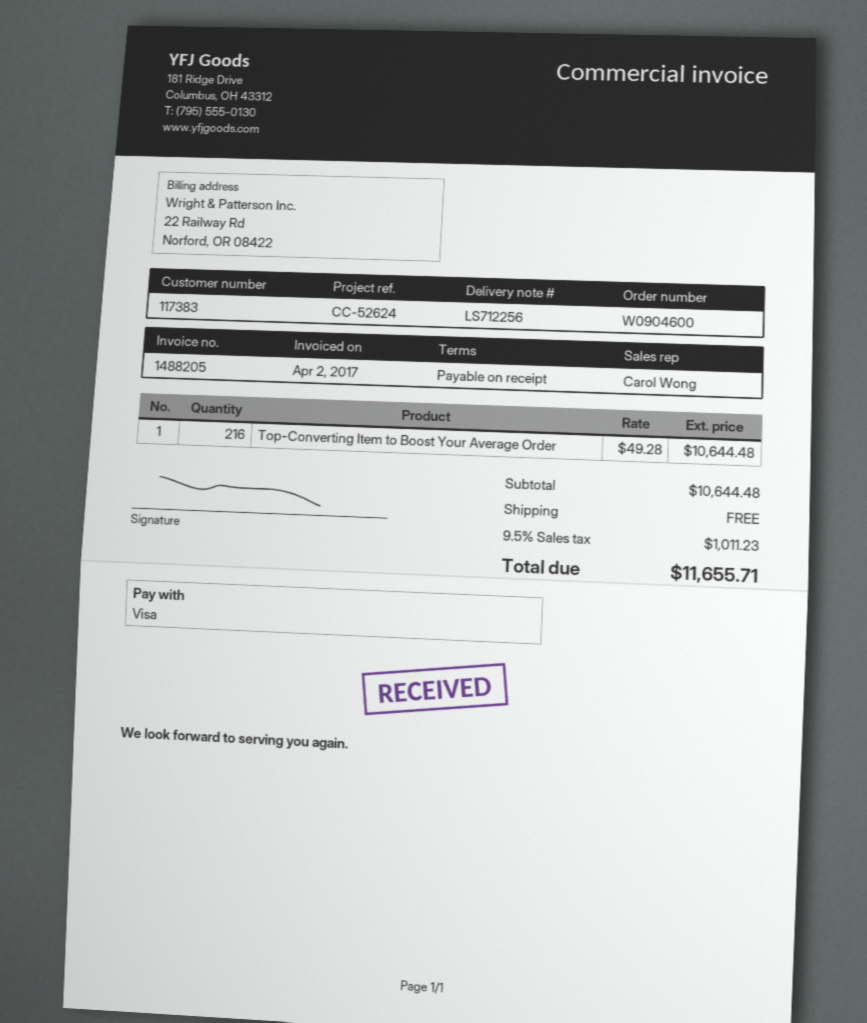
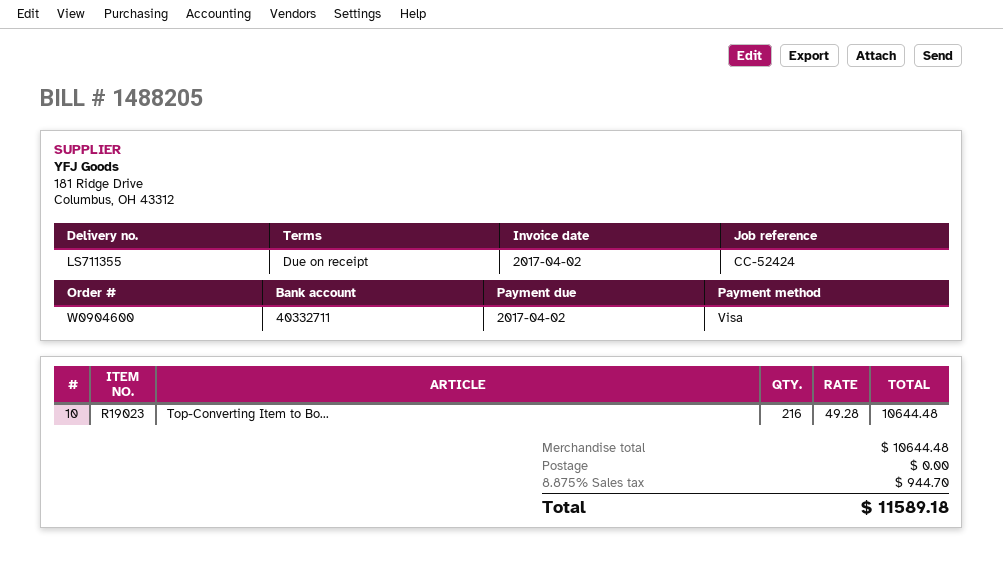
delivery note number: LS712256 -> LS711355
reference: CC-52624 -> CC-52424
tax: 9.5% = 1011.23 -> 8.875% = 944.70
total: 11655.71 -> 11589.18

